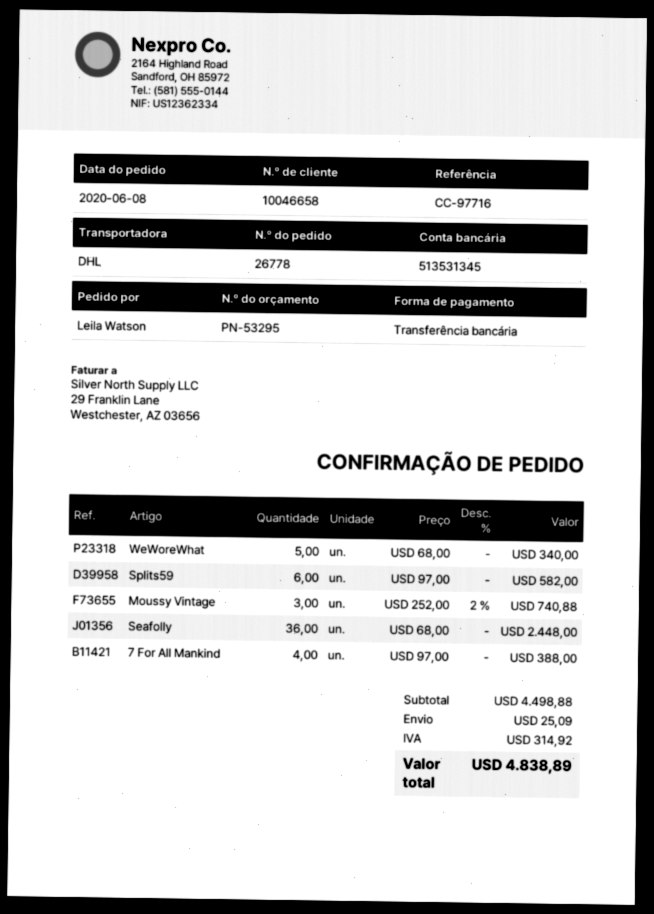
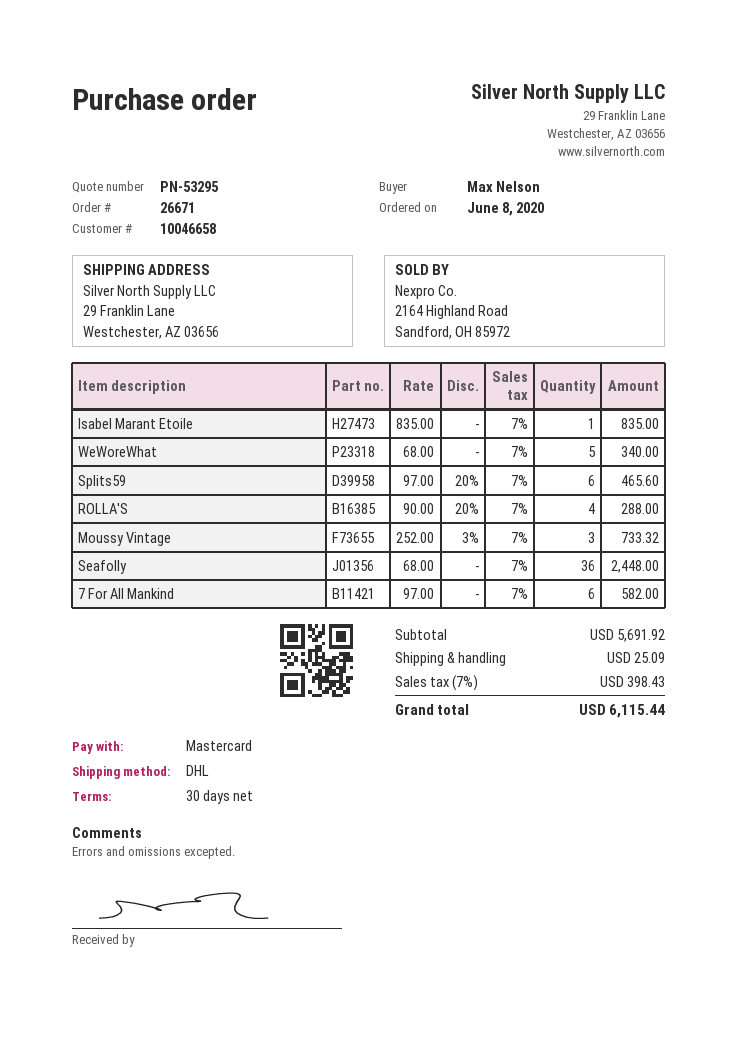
order number: 26778 -> 26671
ordered by: Leila Watson -> Max Nelson
payment method: bank transfer -> Mastercard
Splits59: 6 x 97.00 = 582.00 -> 6 x 97.00 - 20% = 465.60
Moussy Vintage: 3 x 252.00 - 2% = 740.88 -> 3 x 252.00 - 3% = 733.32
7 For All Mankind: 4 x 97.00 = 388.00 -> 6 x 97.00 = 582.00
Isabel Marant Etoile: none -> 1 x 835.00 = 835.00
ROLLA'S: none -> 4 x 90.00 - 20% = 288.00
subtotal: 4498.88 -> 5691.92
tax: 314.92 -> 398.43
total: 4838.89 -> 6115.44

